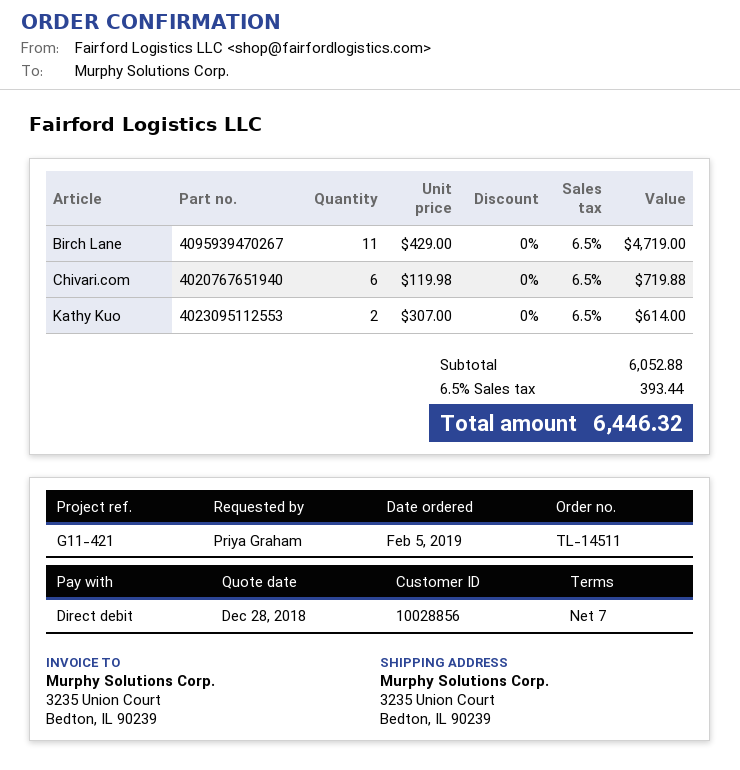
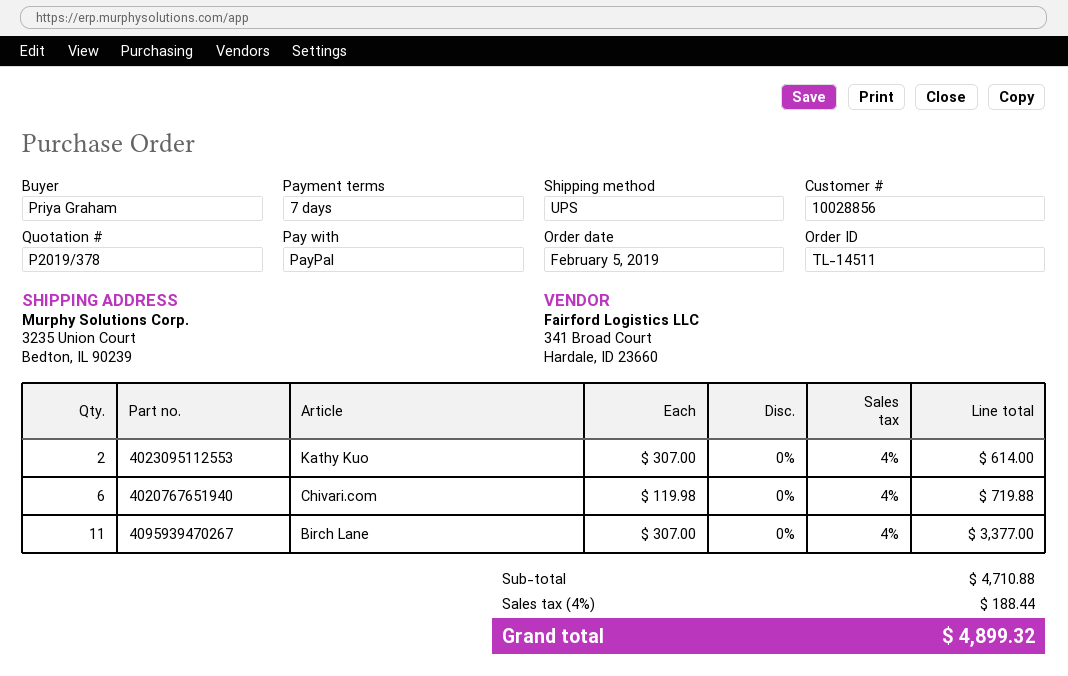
payment method: direct debit -> PayPal
Birch Lane: 11 x 429.00 = 4719.00 -> 11 x 307.00 = 3377.00
subtotal: 6052.88 -> 4710.88
tax: 6.5% = 393.44 -> 4% = 188.44
total: 6446.32 -> 4899.32

